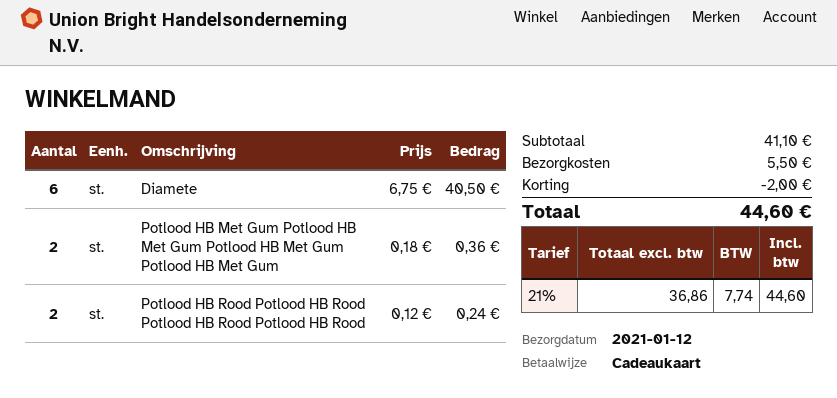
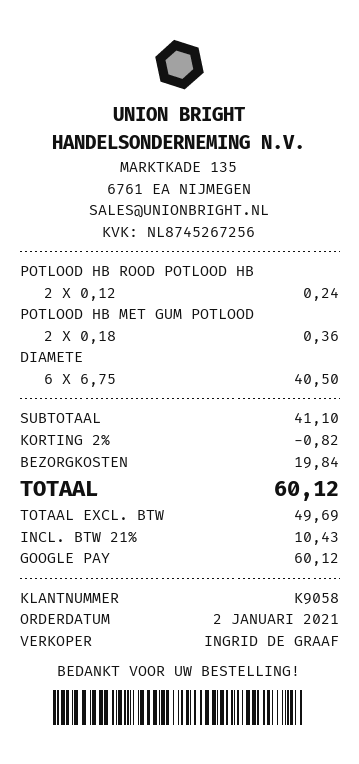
payment method: gift card -> Google Pay
discount: 2.00 -> 0.82
shipping: 5.50 -> 19.84
net: 36.86 -> 49.69
tax: 21% = 7.74 -> 21% = 10.43
total: 44.60 -> 60.12

